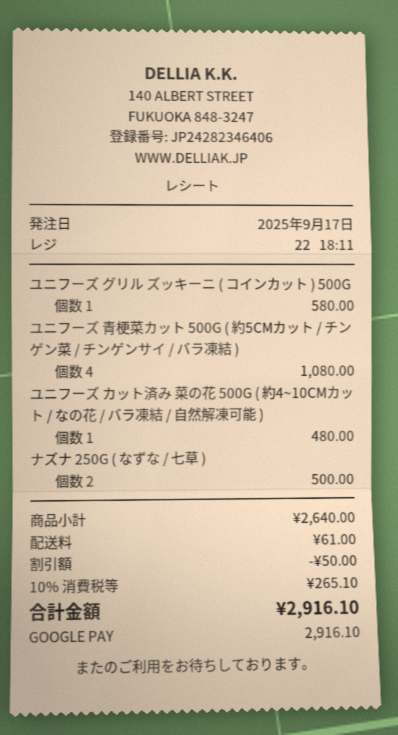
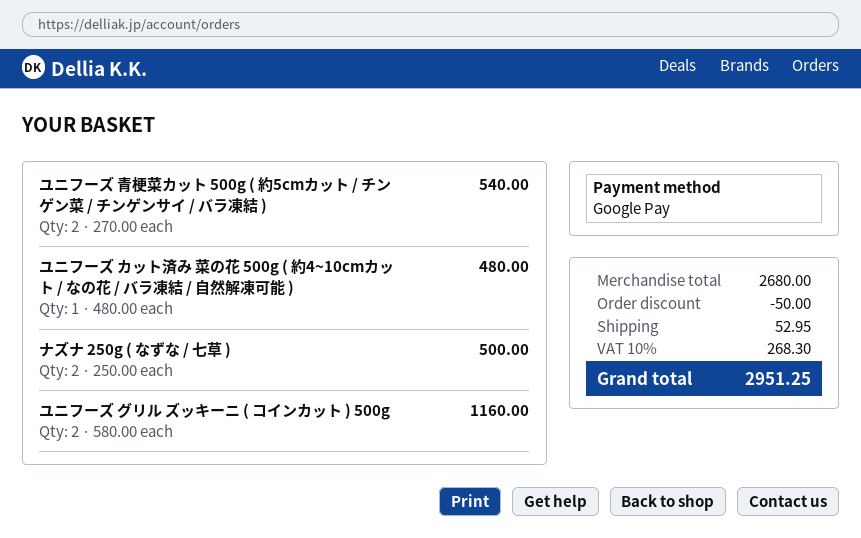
ユニフーズ グリル ズッキーニ ( コインカット ) 500G: 1 for 580.00 -> 2 for 1160.00
ユニフーズ 青梗菜カット 500G ( 約5CMカット / チンゲン菜 / チンゲンサイ / バラ凍結 ): 4 for 1080.00 -> 2 for 540.00
subtotal: 2640.00 -> 2680.00
shipping: 61.00 -> 52.95
tax: 10% = 265.10 -> 10% = 268.30
total: 2916.10 -> 2951.25

